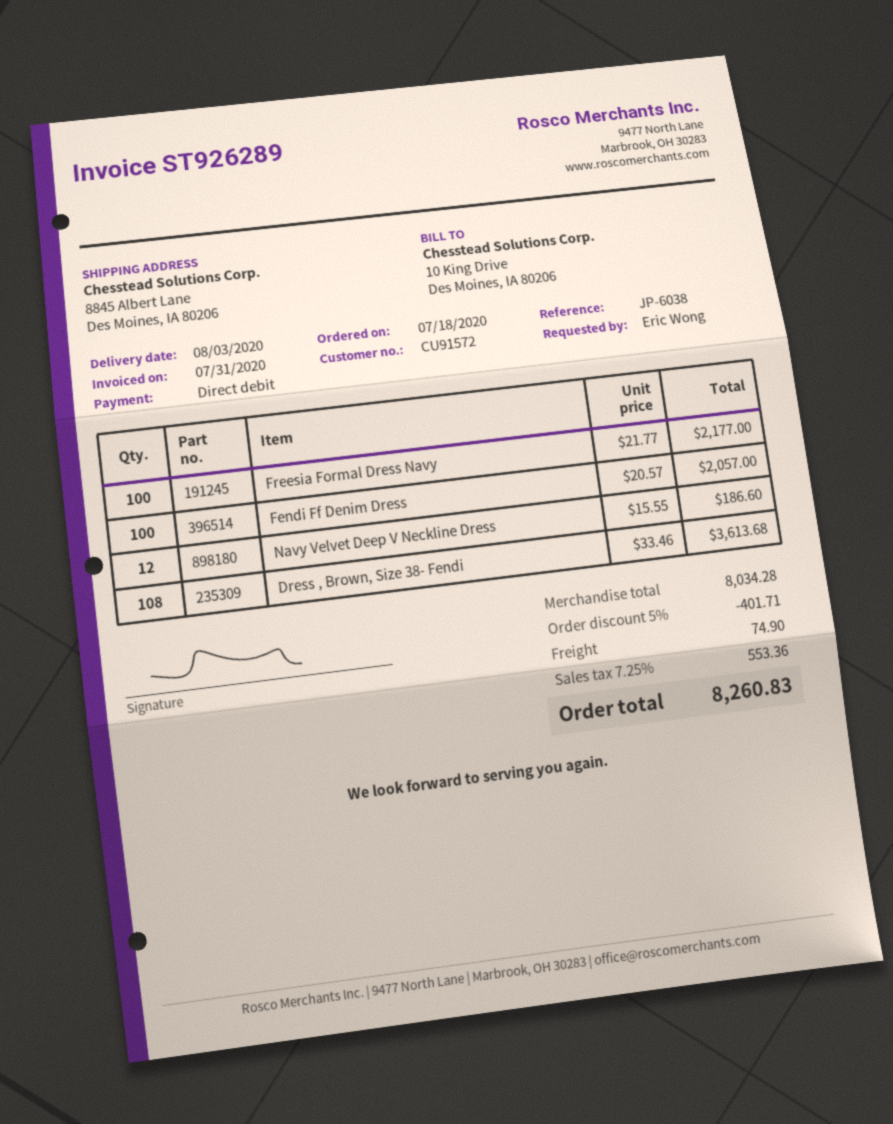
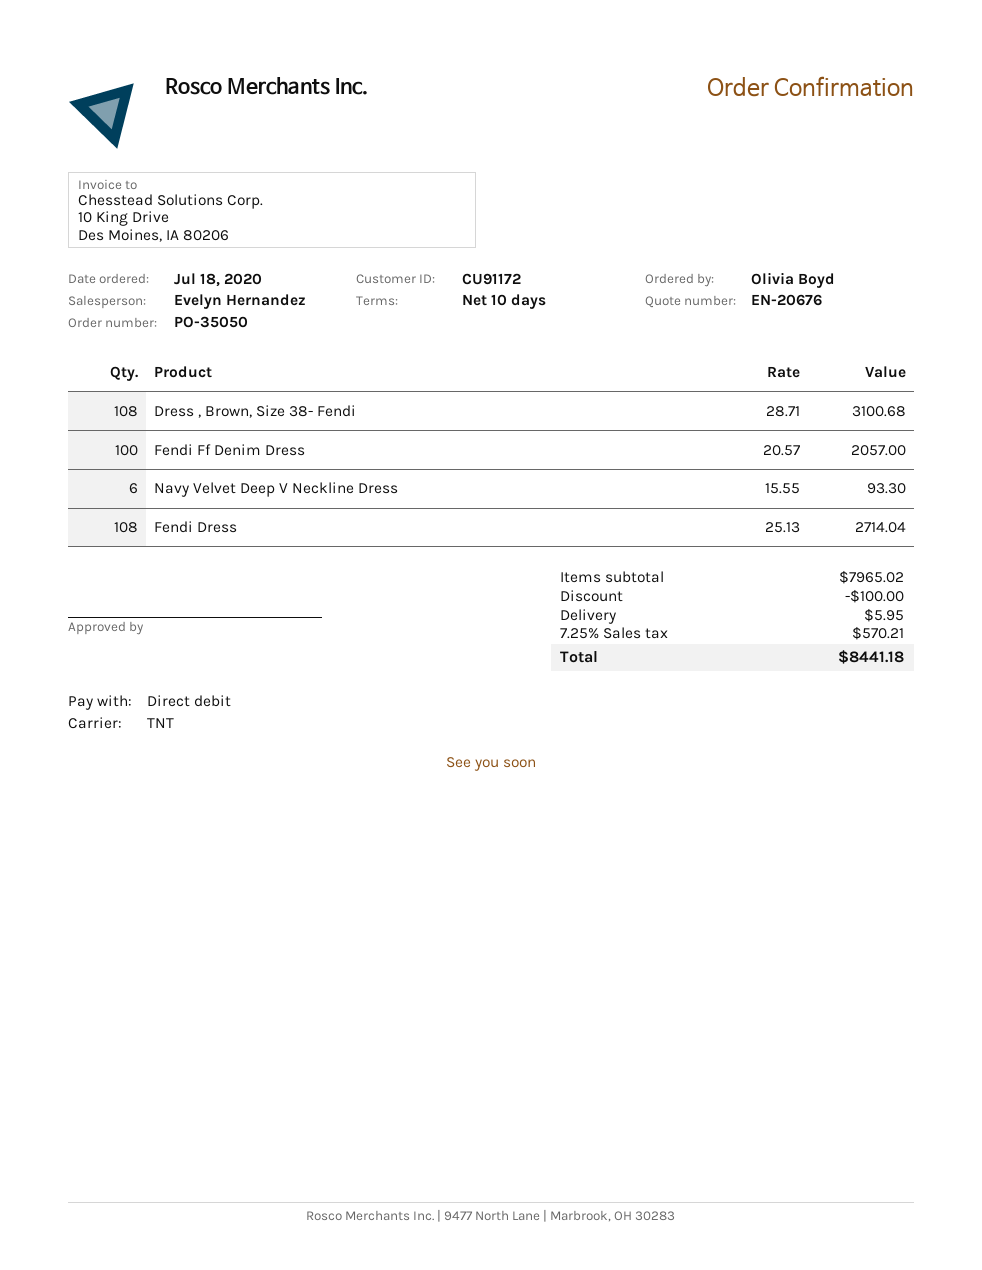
customer number: CU91572 -> CU91172
ordered by: Eric Wong -> Olivia Boyd
Freesia Formal Dress Navy: 100 x 21.77 = 2177.00 -> none
Navy Velvet Deep V Neckline Dress: 12 x 15.55 = 186.60 -> 6 x 15.55 = 93.30
Dress , Brown, Size 38- Fendi: 108 x 33.46 = 3613.68 -> 108 x 28.71 = 3100.68
Fendi Dress: none -> 108 x 25.13 = 2714.04
subtotal: 8034.28 -> 7965.02
discount: 401.71 -> 100.00
shipping: 74.90 -> 5.95
tax: 7.25% = 553.36 -> 7.25% = 570.21
total: 8260.83 -> 8441.18

